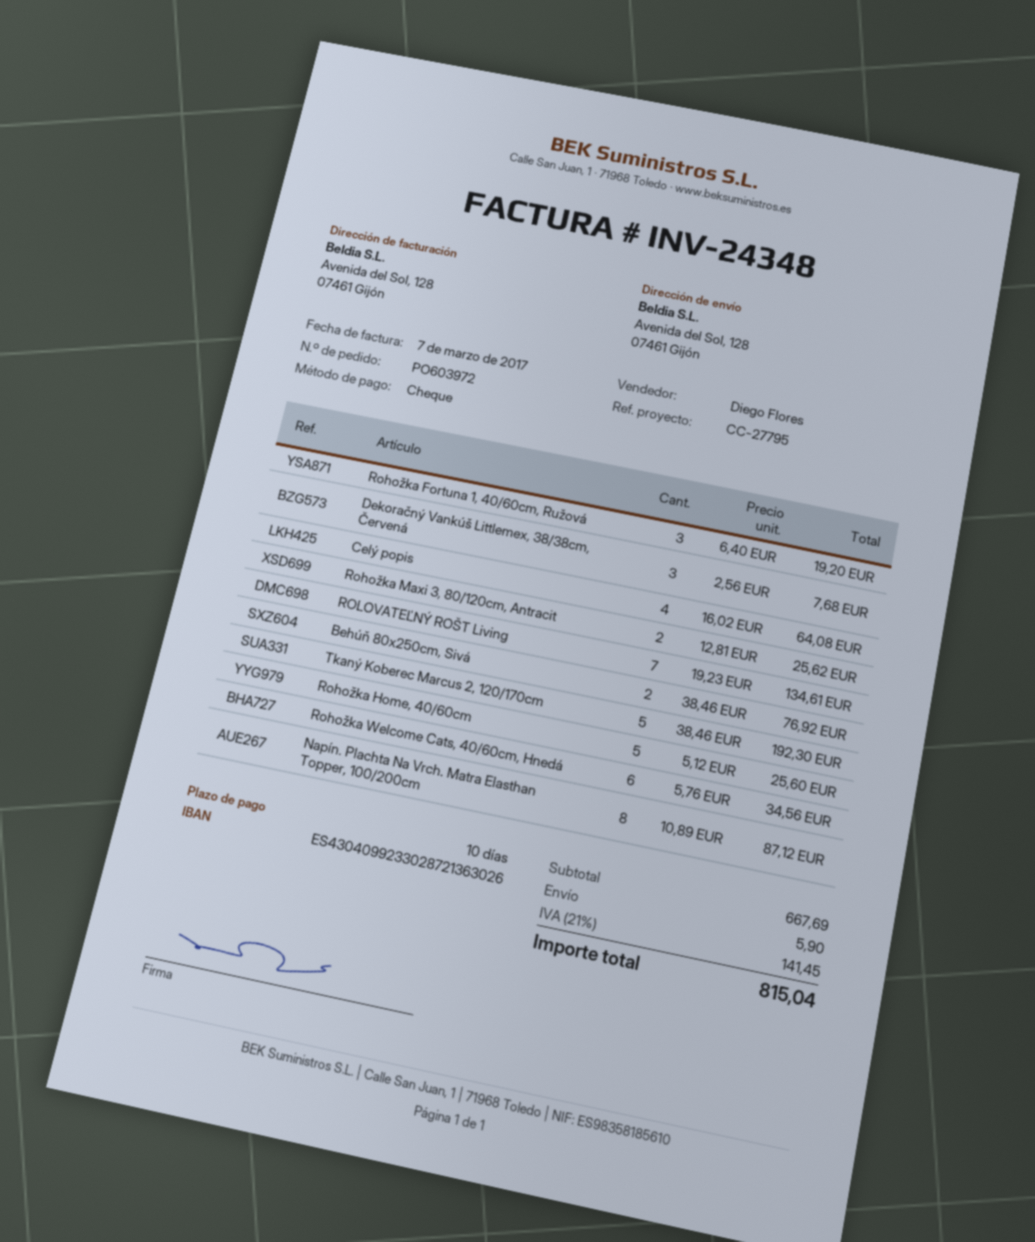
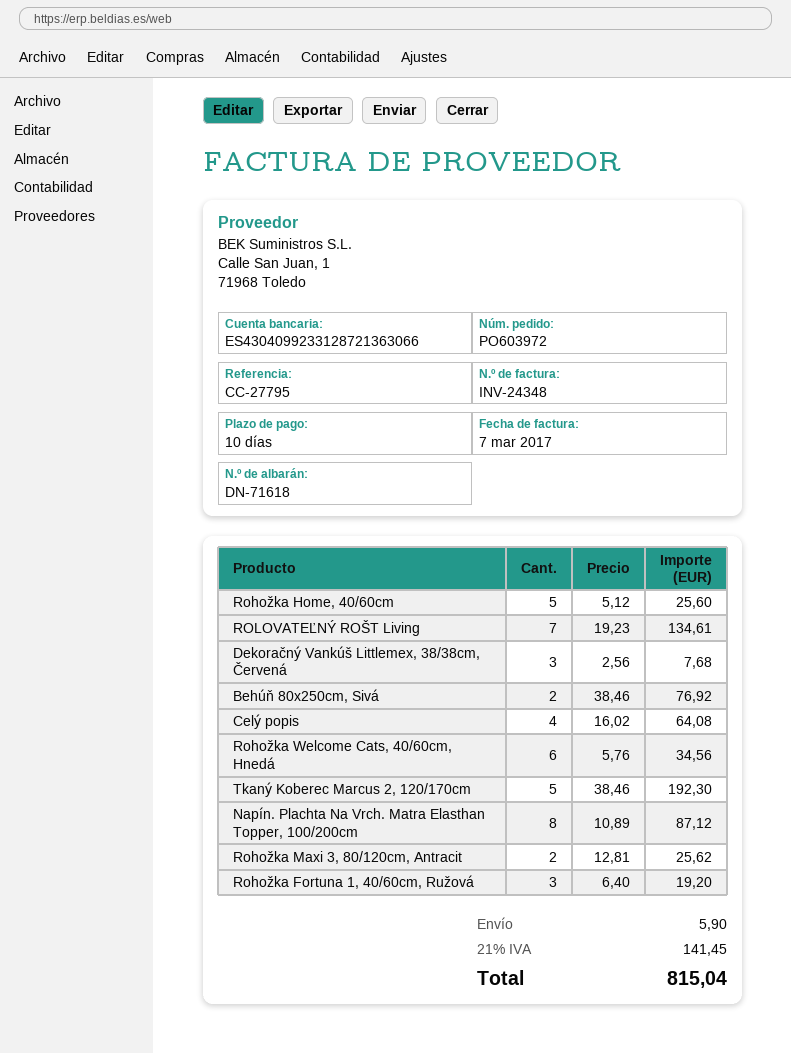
bank account: ES4304099233028721363026 -> ES4304099233128721363066

